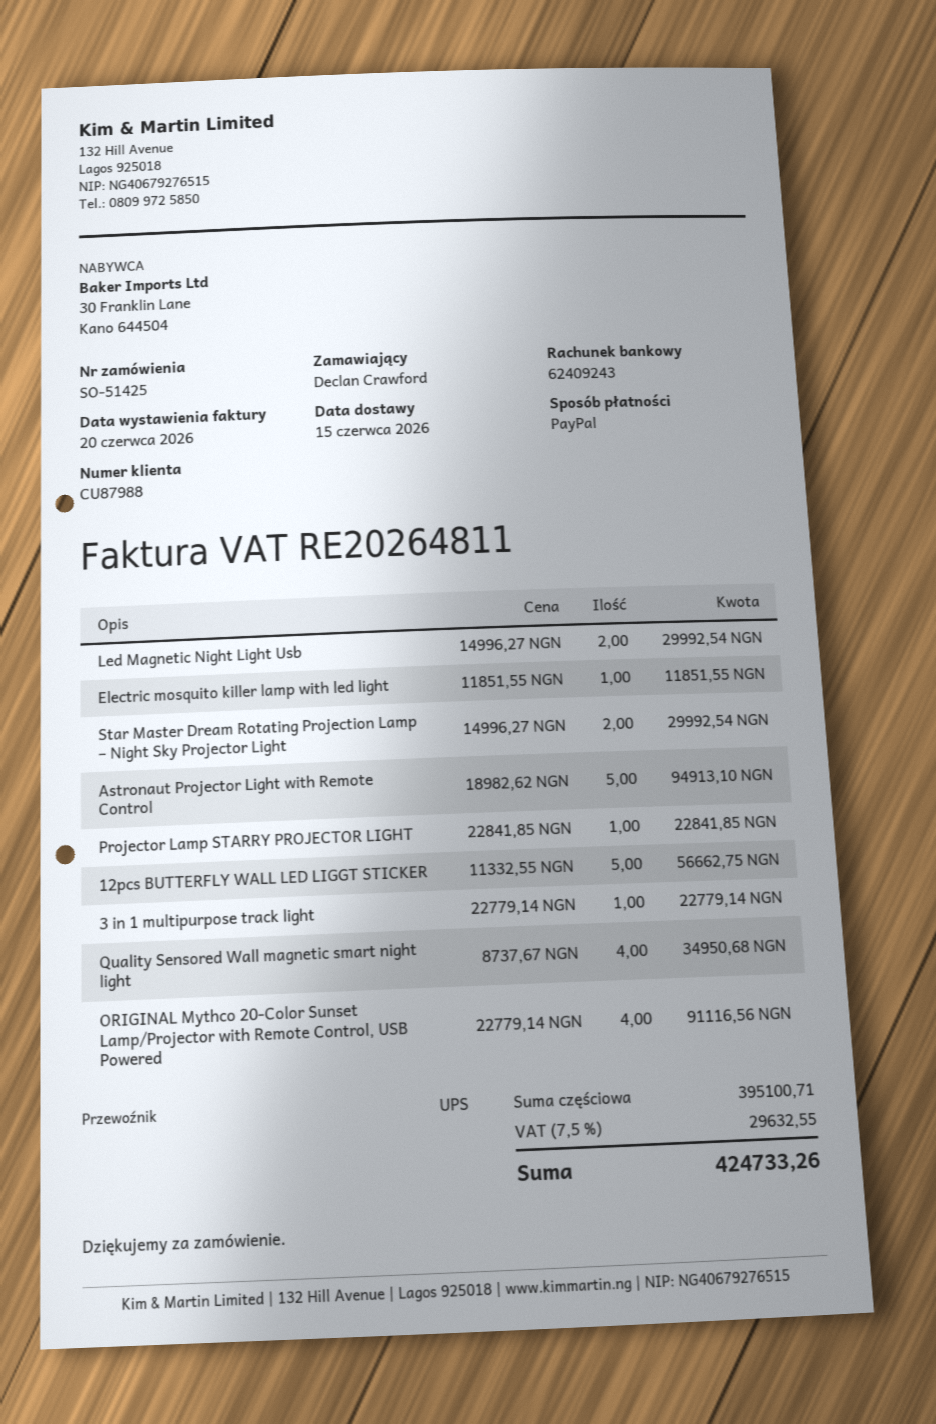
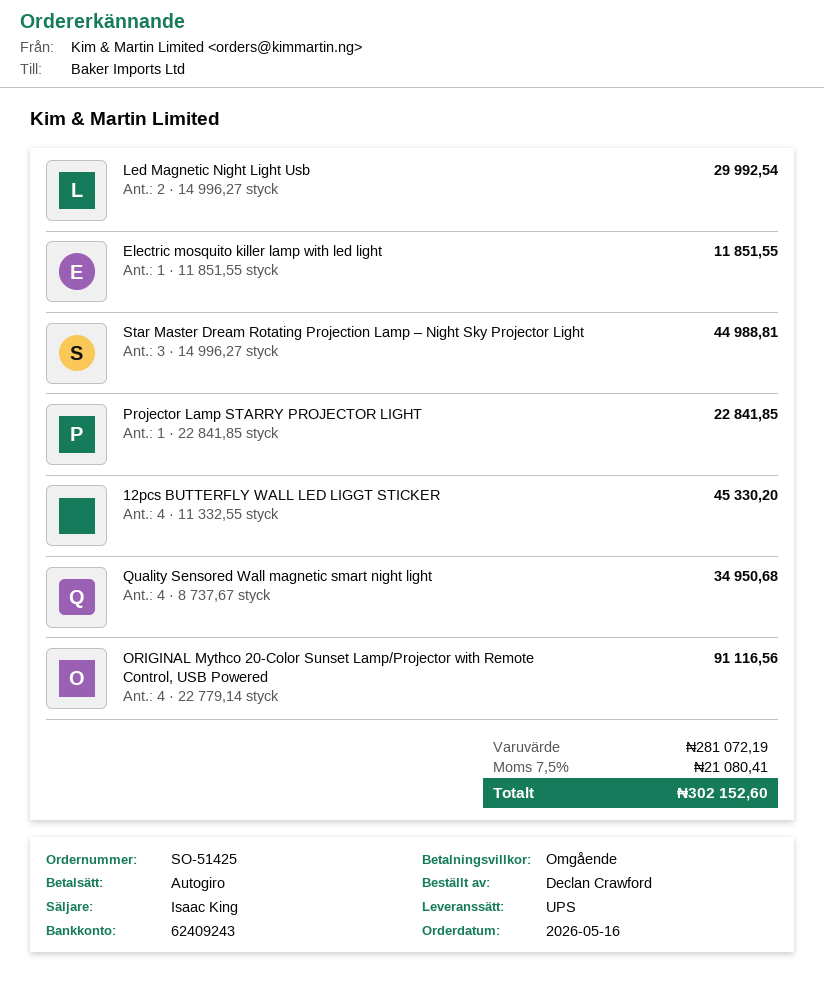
payment method: PayPal -> direct debit
Star Master Dream Rotating Projection Lamp – Night Sky Projector Light: 2 x 14996.27 = 29992.54 -> 3 x 14996.27 = 44988.81
Astronaut Projector Light with Remote Control: 5 x 18982.62 = 94913.10 -> none
12pcs BUTTERFLY WALL LED LIGGT STICKER: 5 x 11332.55 = 56662.75 -> 4 x 11332.55 = 45330.20
3 in 1 multipurpose track light: 1 x 22779.14 = 22779.14 -> none
subtotal: 395100.71 -> 281072.19
tax: 7.5% = 29632.55 -> 7.5% = 21080.41
total: 424733.26 -> 302152.60

